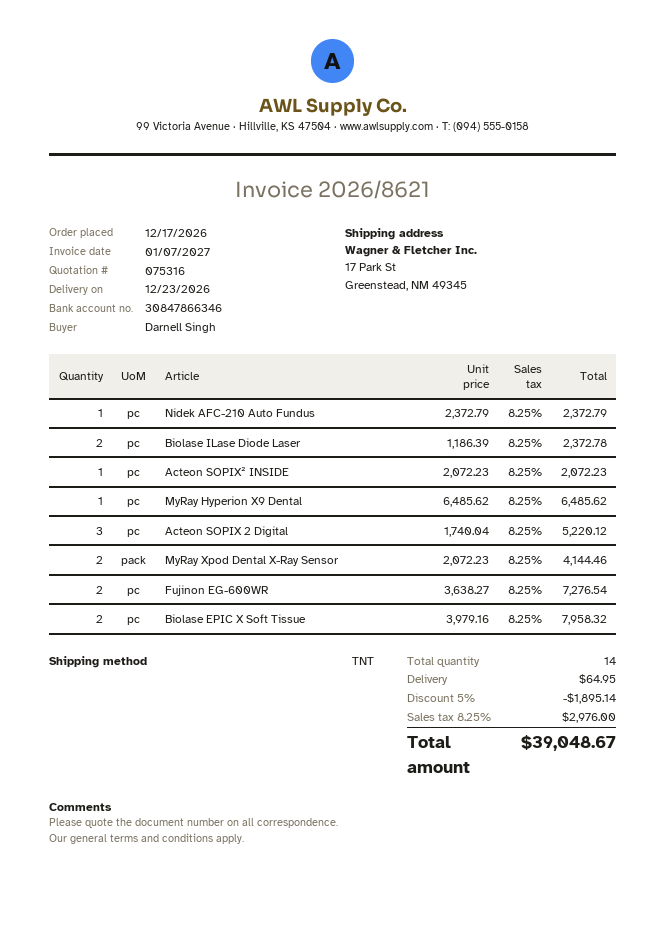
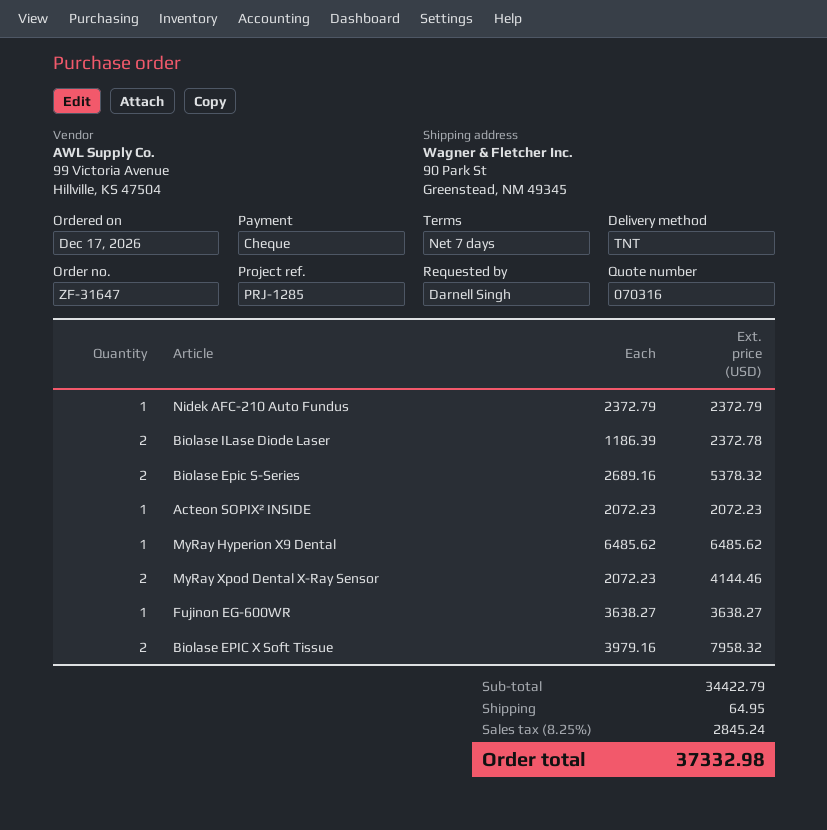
quote number: 075316 -> 070316
ship to: 17 Park St, Greenstead, NM 49345 -> 90 Park St, Greenstead, NM 49345
Acteon SOPIX 2 Digital: 3 x 1740.04 = 5220.12 -> none
Fujinon EG-600WR: 2 x 3638.27 = 7276.54 -> 1 x 3638.27 = 3638.27
Biolase Epic S-Series: none -> 2 x 2689.16 = 5378.32
discount: 5% = 1895.14 -> none
tax: 8.25% = 2976.00 -> 8.25% = 2845.24
total: 39048.67 -> 37332.98

